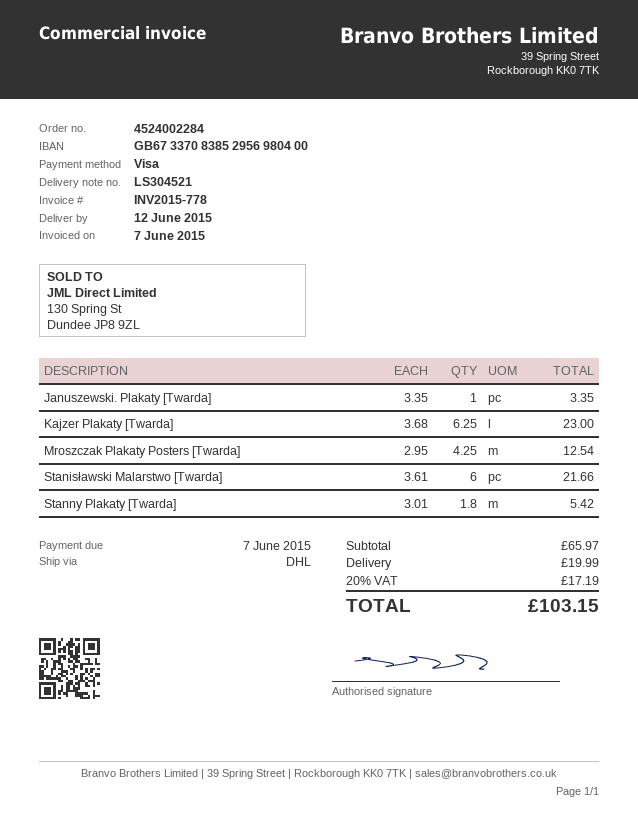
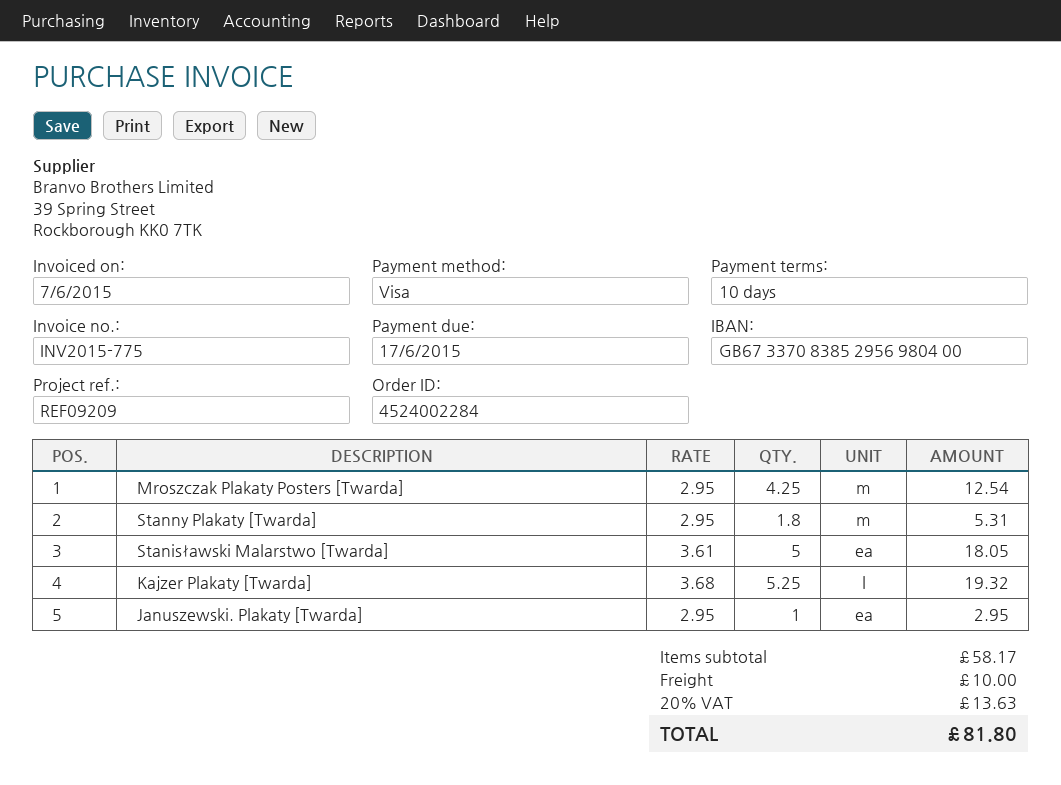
invoice number: INV2015-778 -> INV2015-775
due date: 2015-06-07 -> 2015-06-17
Januszewski. Plakaty [Twarda]: 1 x 3.35 = 3.35 -> 1 x 2.95 = 2.95
Kajzer Plakaty [Twarda]: 6.25 x 3.68 = 23.00 -> 5.25 x 3.68 = 19.32
Stanisławski Malarstwo [Twarda]: 6 x 3.61 = 21.66 -> 5 x 3.61 = 18.05
Stanny Plakaty [Twarda]: 1.8 x 3.01 = 5.42 -> 1.8 x 2.95 = 5.31
subtotal: 65.97 -> 58.17
shipping: 19.99 -> 10.00
tax: 20% = 17.19 -> 20% = 13.63
total: 103.15 -> 81.80

